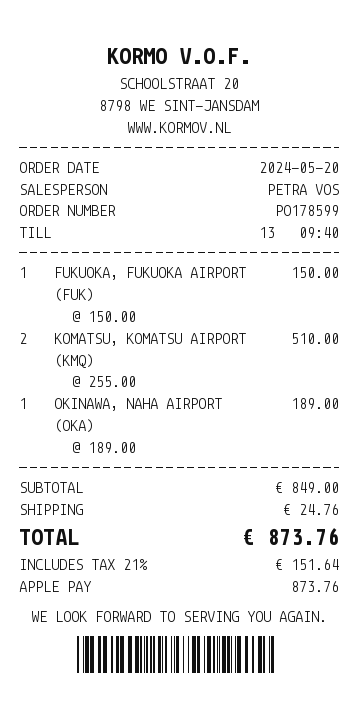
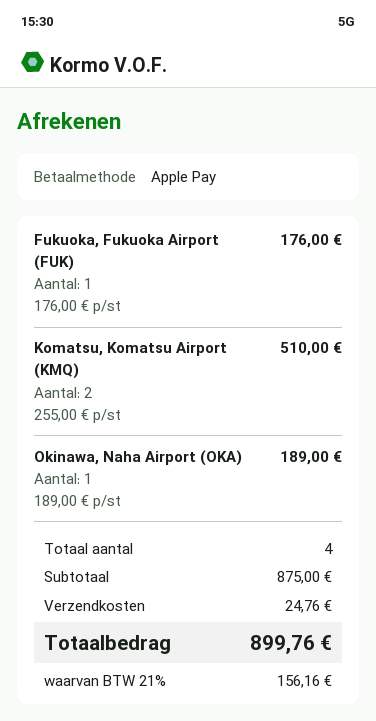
FUKUOKA, FUKUOKA AIRPORT (FUK): 1 x 150.00 = 150.00 -> 1 x 176.00 = 176.00
subtotal: 849.00 -> 875.00
tax: 21% = 151.64 -> 21% = 156.16
total: 873.76 -> 899.76

